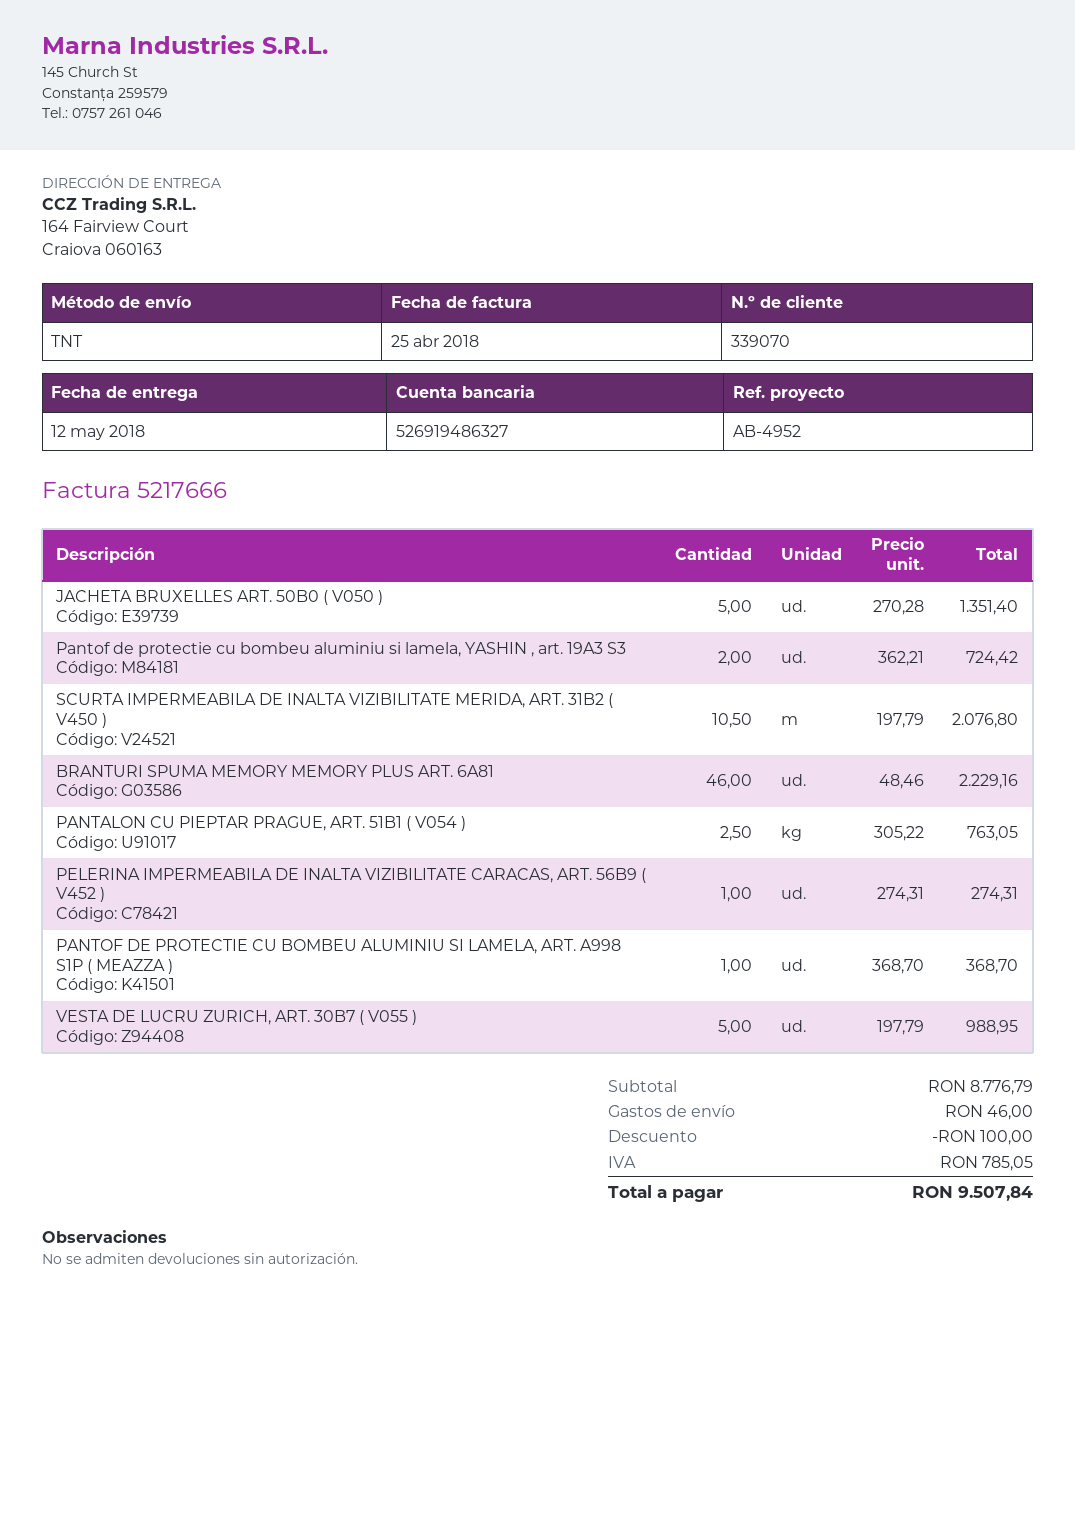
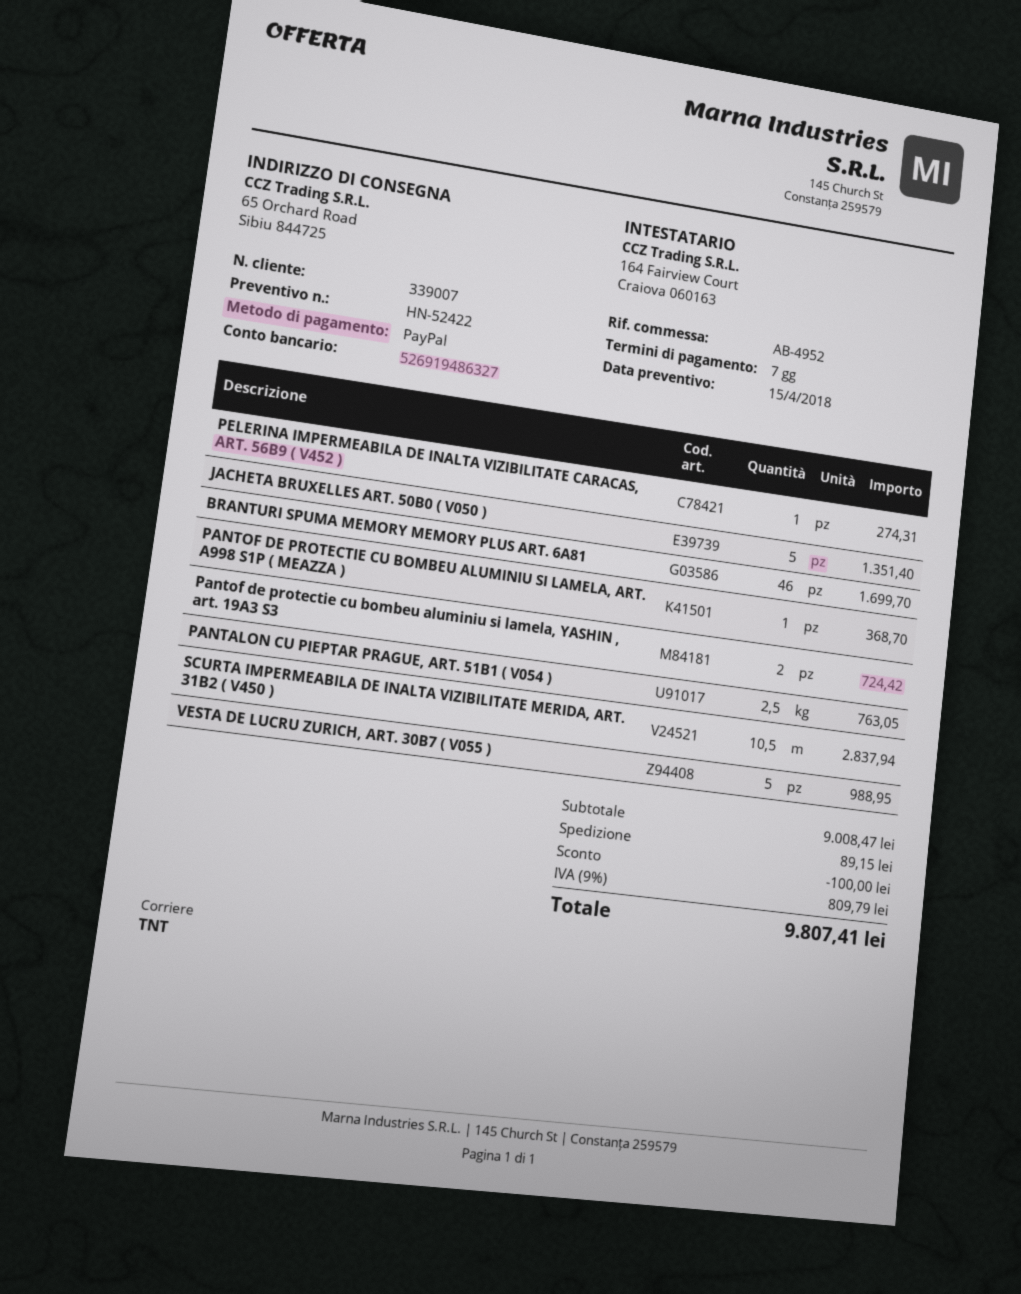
customer number: 339070 -> 339007
ship to: 164 Fairview Court, Craiova 060163 -> 65 Orchard Road, Sibiu 844725
SCURTA IMPERMEABILA DE INALTA VIZIBILITATE MERIDA, ART. 31B2 ( V450 ): 10.5 for 2076.80 -> 10.5 for 2837.94
BRANTURI SPUMA MEMORY MEMORY PLUS ART. 6A81: 46 for 2229.16 -> 46 for 1699.70
subtotal: 8776.79 -> 9008.47
shipping: 46.00 -> 89.15
tax: 785.05 -> 809.79
total: 9507.84 -> 9807.41

